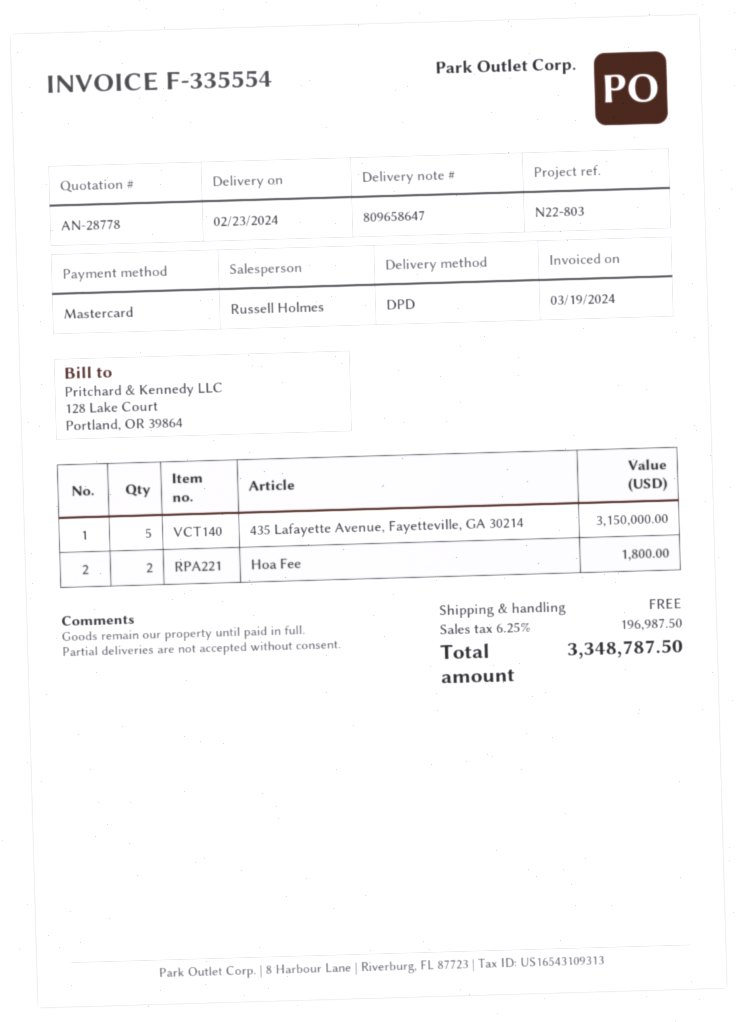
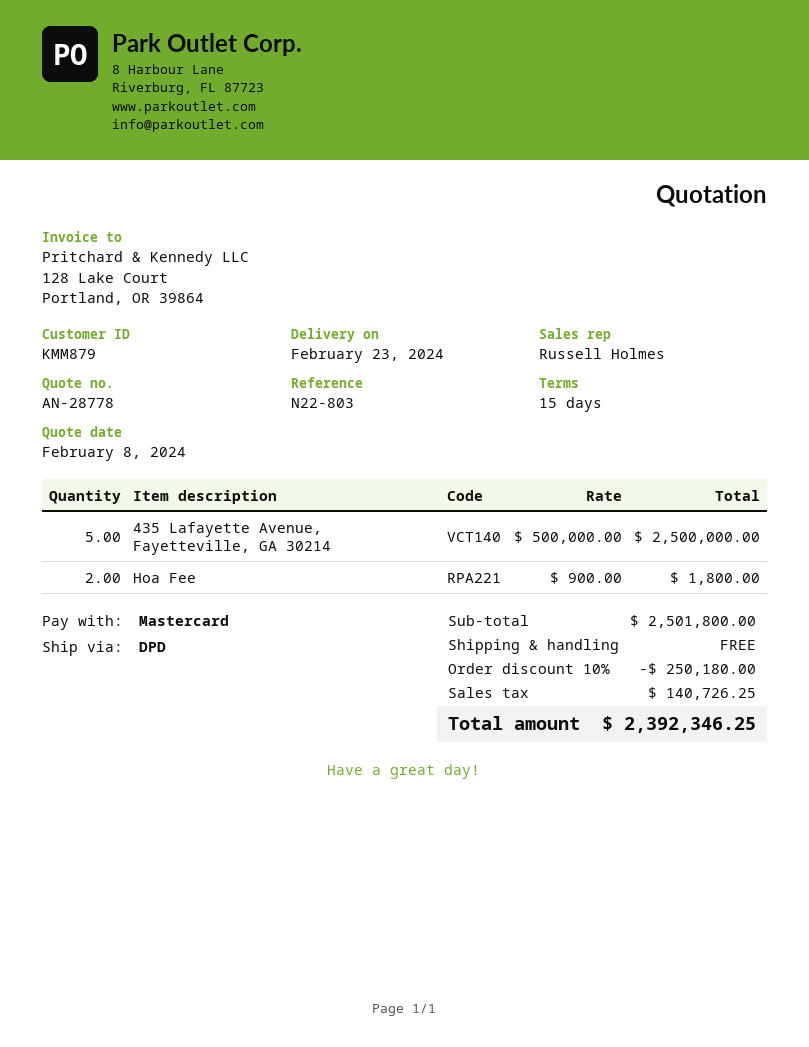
435 Lafayette Avenue, Fayetteville, GA 30214: 5 for 3150000.00 -> 5 for 2500000.00
discount: none -> 10% = 250180.00
tax: 196987.50 -> 140726.25
total: 3348787.50 -> 2392346.25

